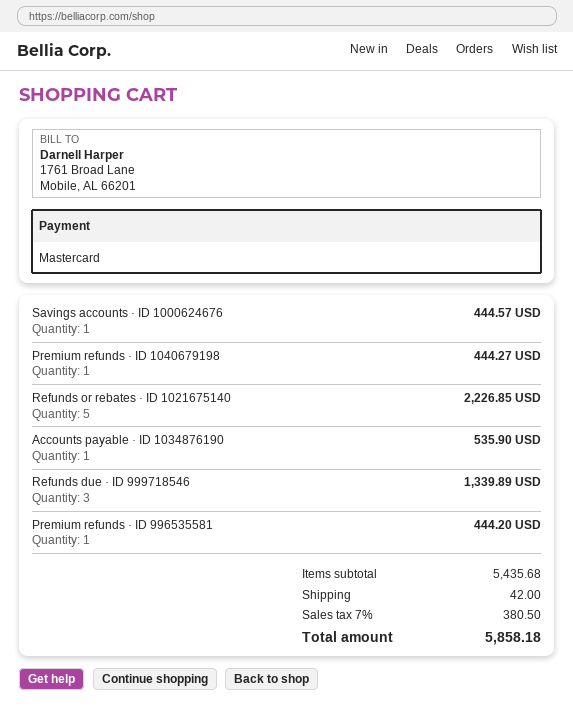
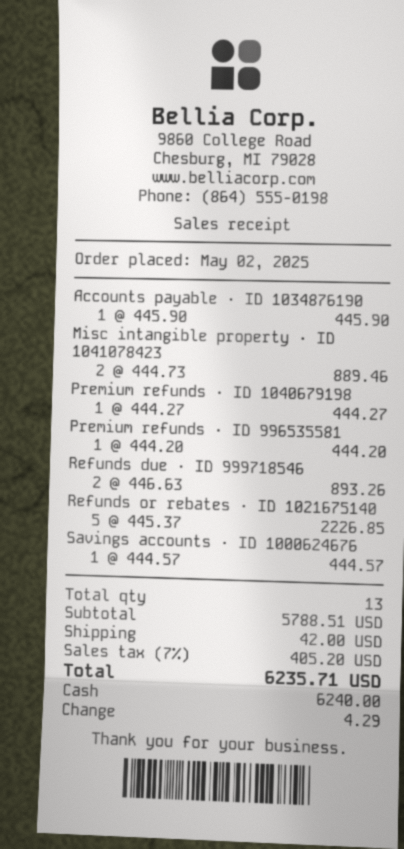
payment method: Mastercard -> cash
Accounts payable · ID 1034876190: 1 for 535.90 -> 1 for 445.90
Refunds due · ID 999718546: 3 for 1339.89 -> 2 for 893.26
Misc intangible property · ID 1041078423: none -> 2 for 889.46
subtotal: 5435.68 -> 5788.51
tax: 7% = 380.50 -> 7% = 405.20
total: 5858.18 -> 6235.71

